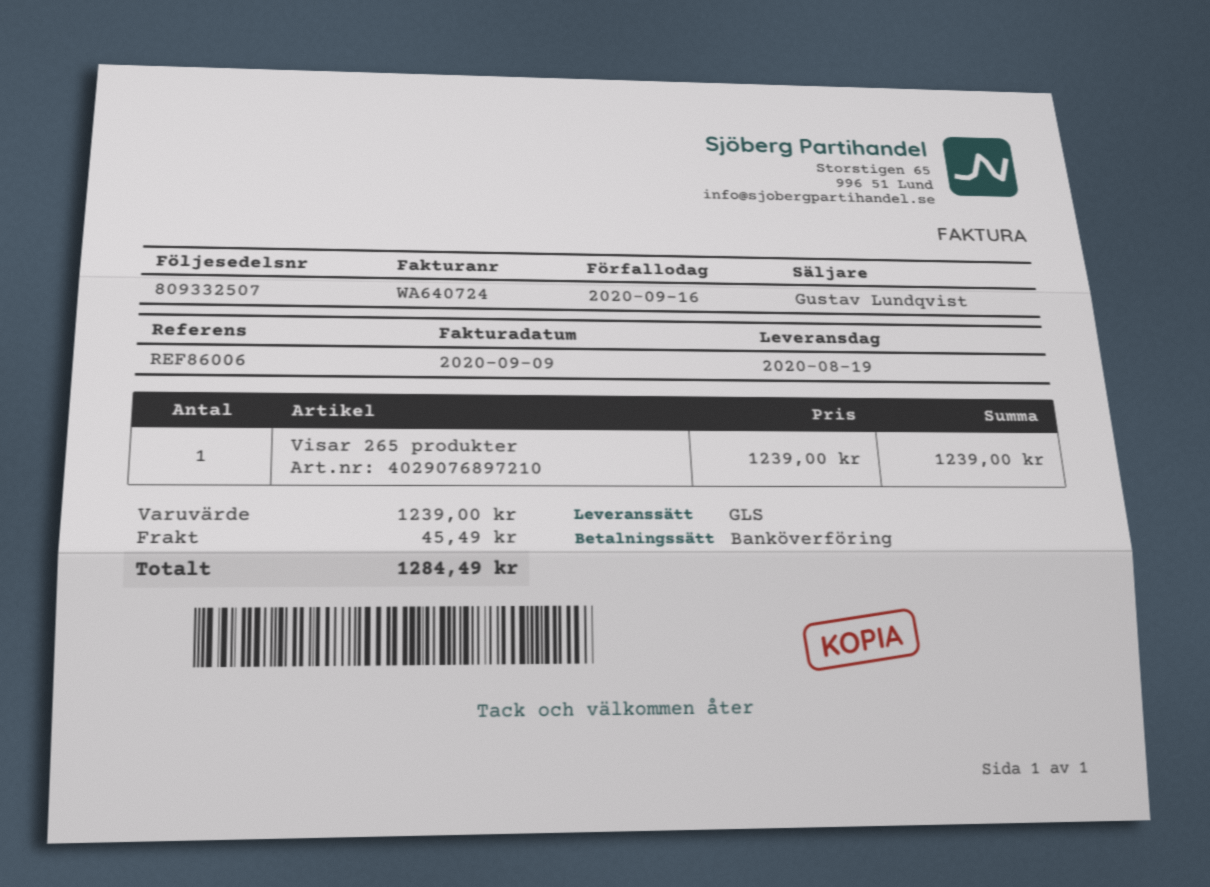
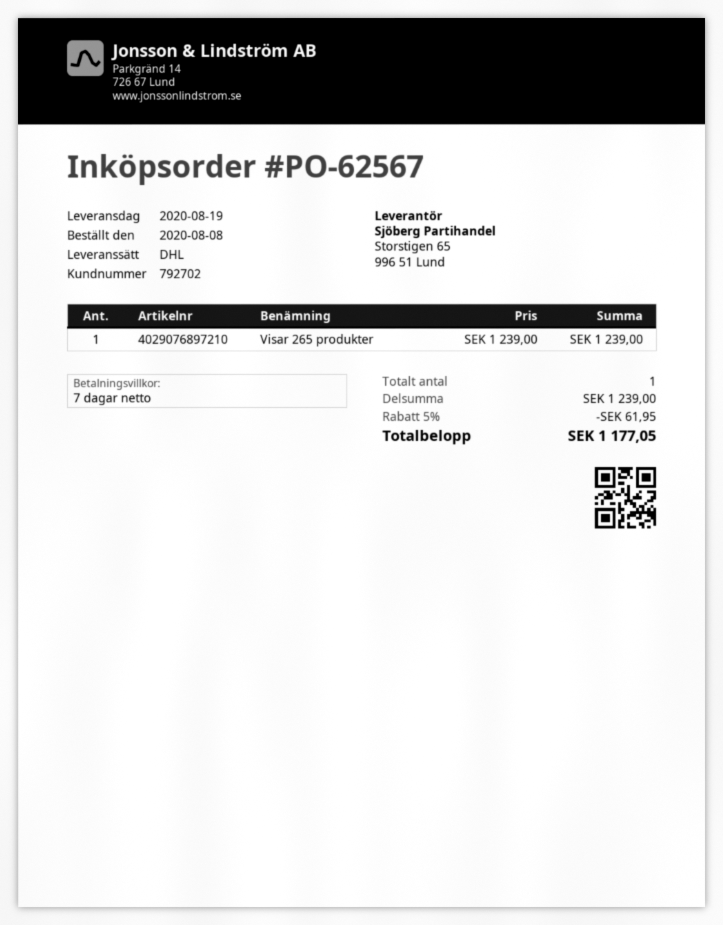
shipping method: GLS -> DHL
discount: none -> 5% = 61.95
shipping: 45.49 -> none
total: 1284.49 -> 1177.05

